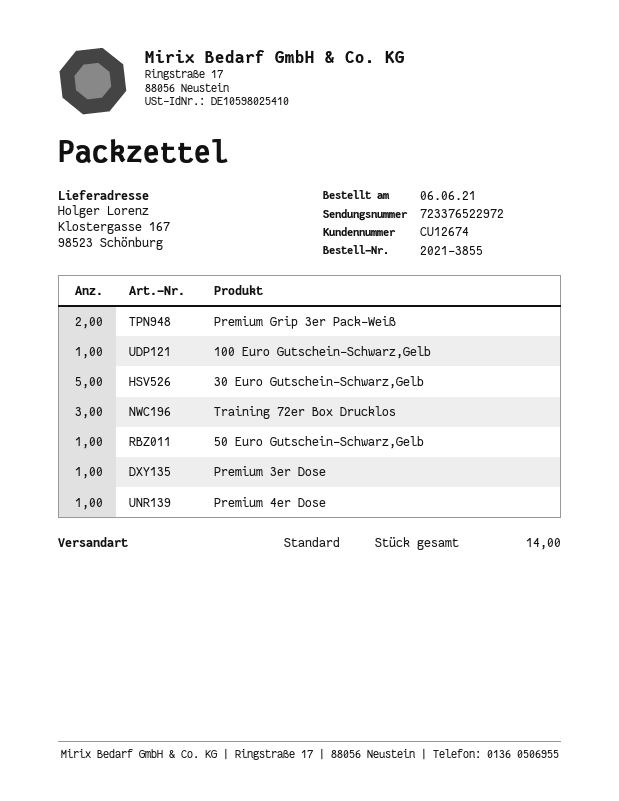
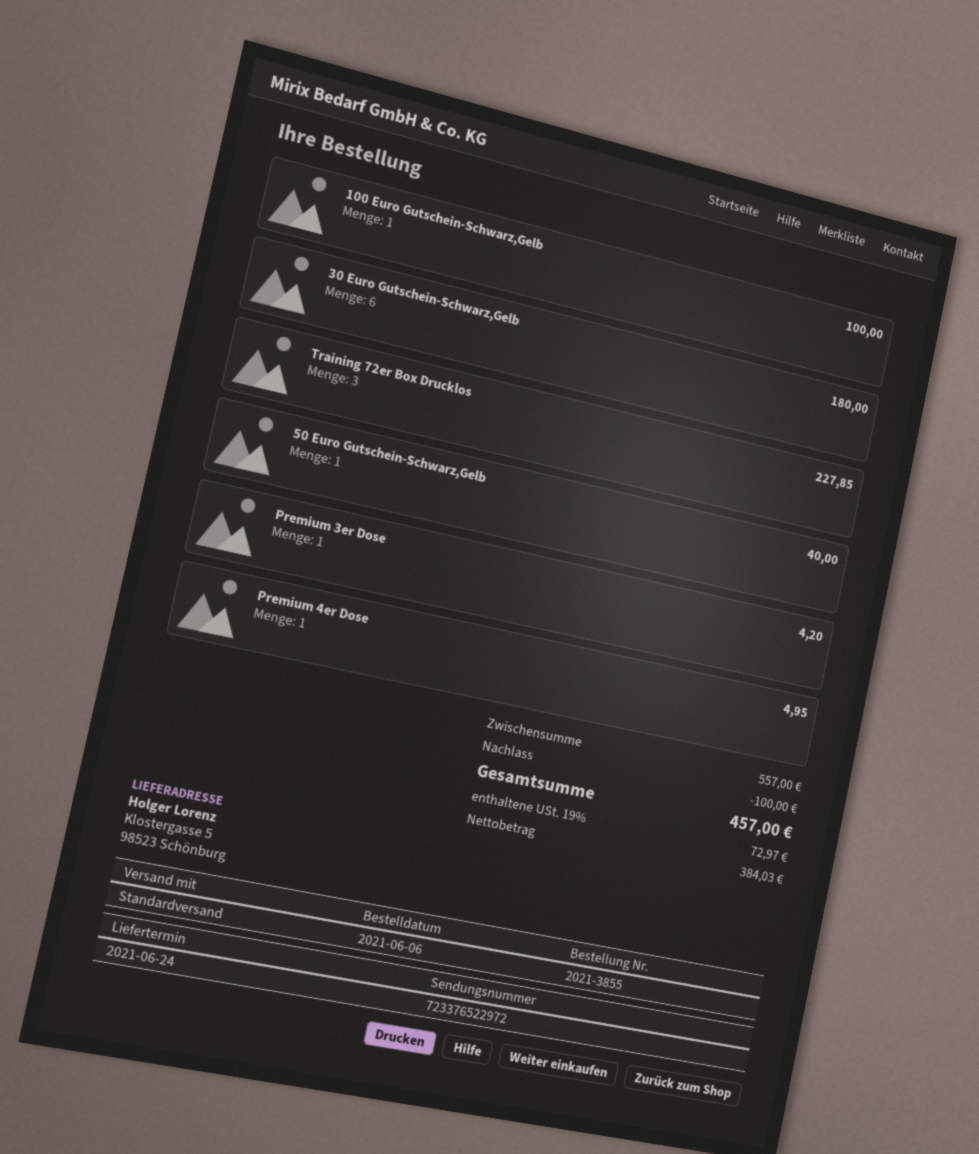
ship to: Klostergasse 167, 98523 Schönburg -> Klostergasse 5, 98523 Schönburg
Premium Grip 3er Pack-Weiß: 2 -> none
30 Euro Gutschein-Schwarz,Gelb: 5 -> 6

